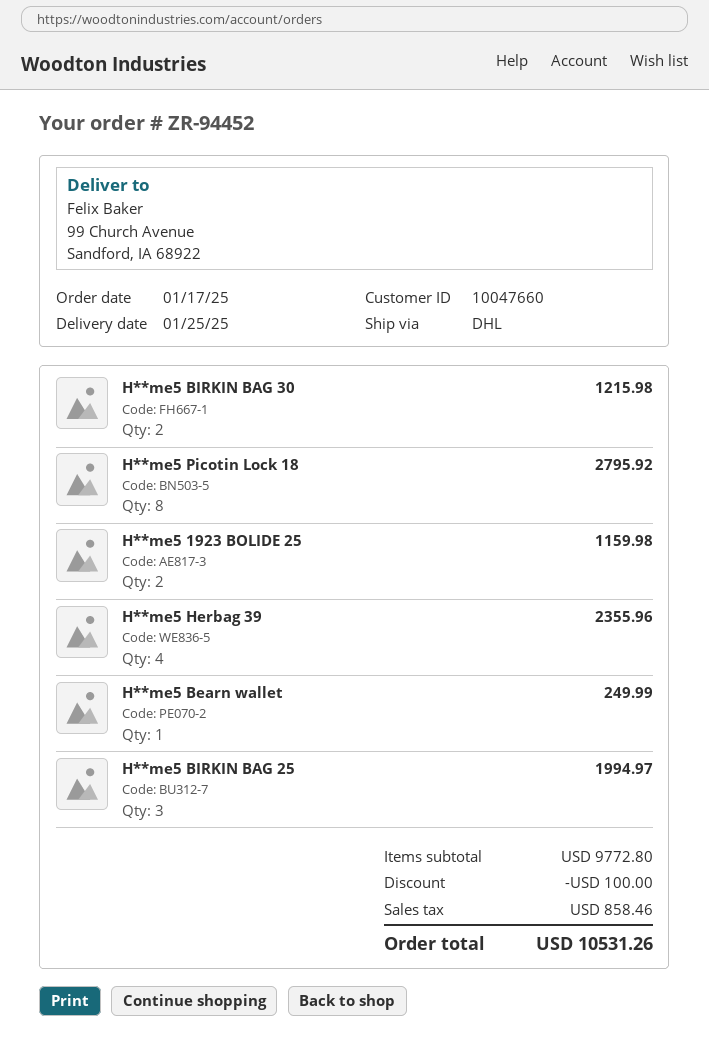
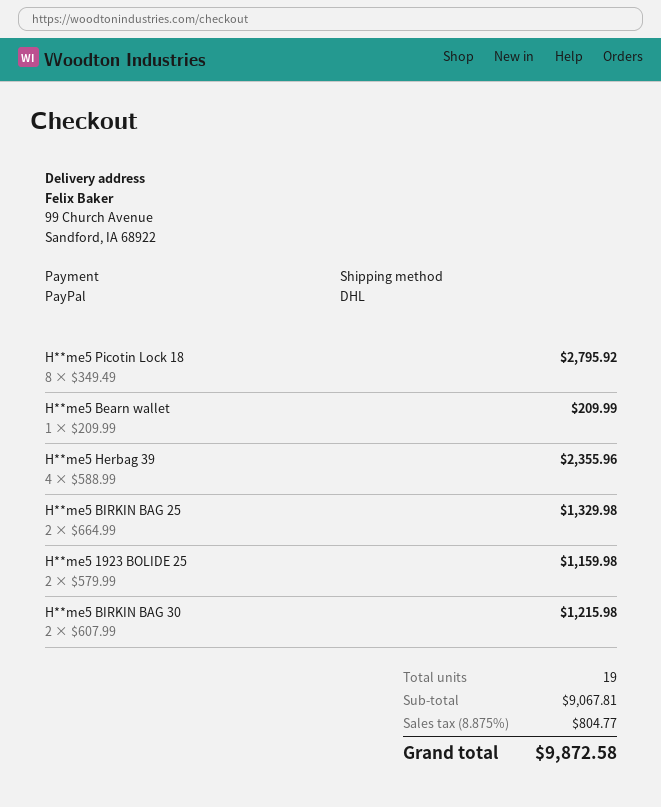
H**me5 Bearn wallet: 1 for 249.99 -> 1 for 209.99
H**me5 BIRKIN BAG 25: 3 for 1994.97 -> 2 for 1329.98
subtotal: 9772.80 -> 9067.81
discount: 100.00 -> none
tax: 858.46 -> 804.77
total: 10531.26 -> 9872.58

